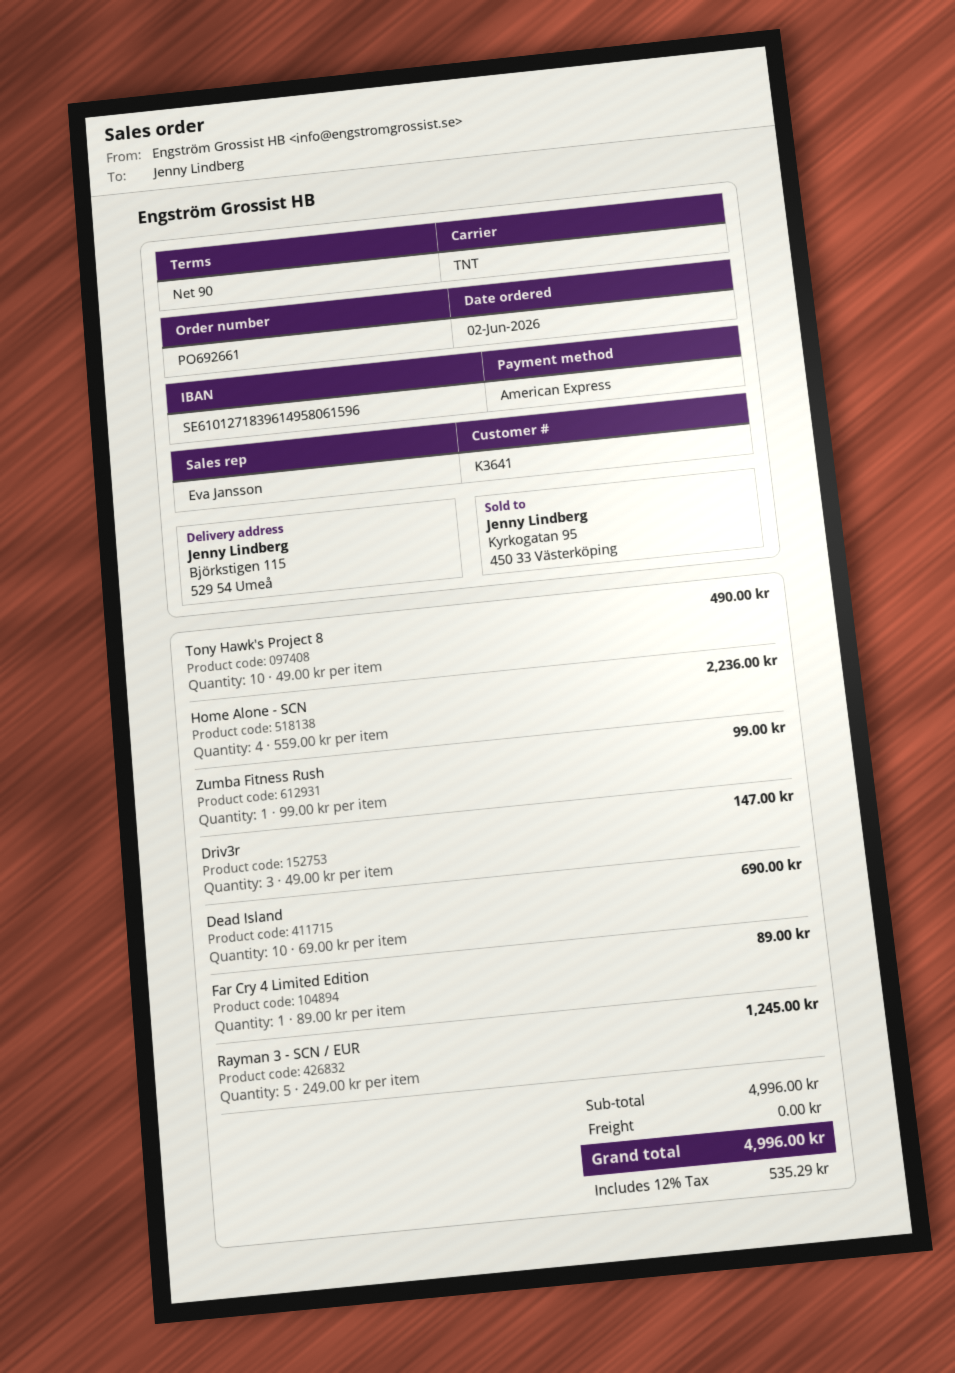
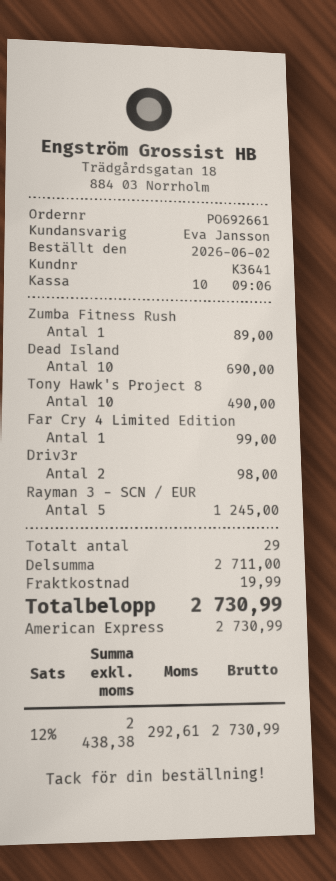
Home Alone - SCN: 4 for 2236.00 -> none
Zumba Fitness Rush: 1 for 99.00 -> 1 for 89.00
Driv3r: 3 for 147.00 -> 2 for 98.00
Far Cry 4 Limited Edition: 1 for 89.00 -> 1 for 99.00
subtotal: 4996.00 -> 2711.00
shipping: 0.00 -> 19.99
tax: 12% = 535.29 -> 12% = 292.61
total: 4996.00 -> 2730.99

